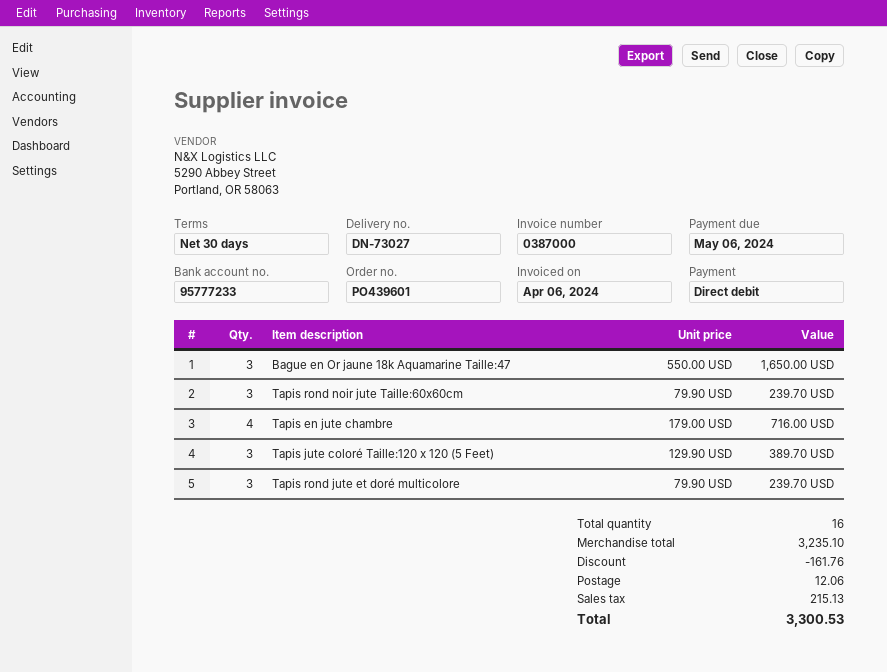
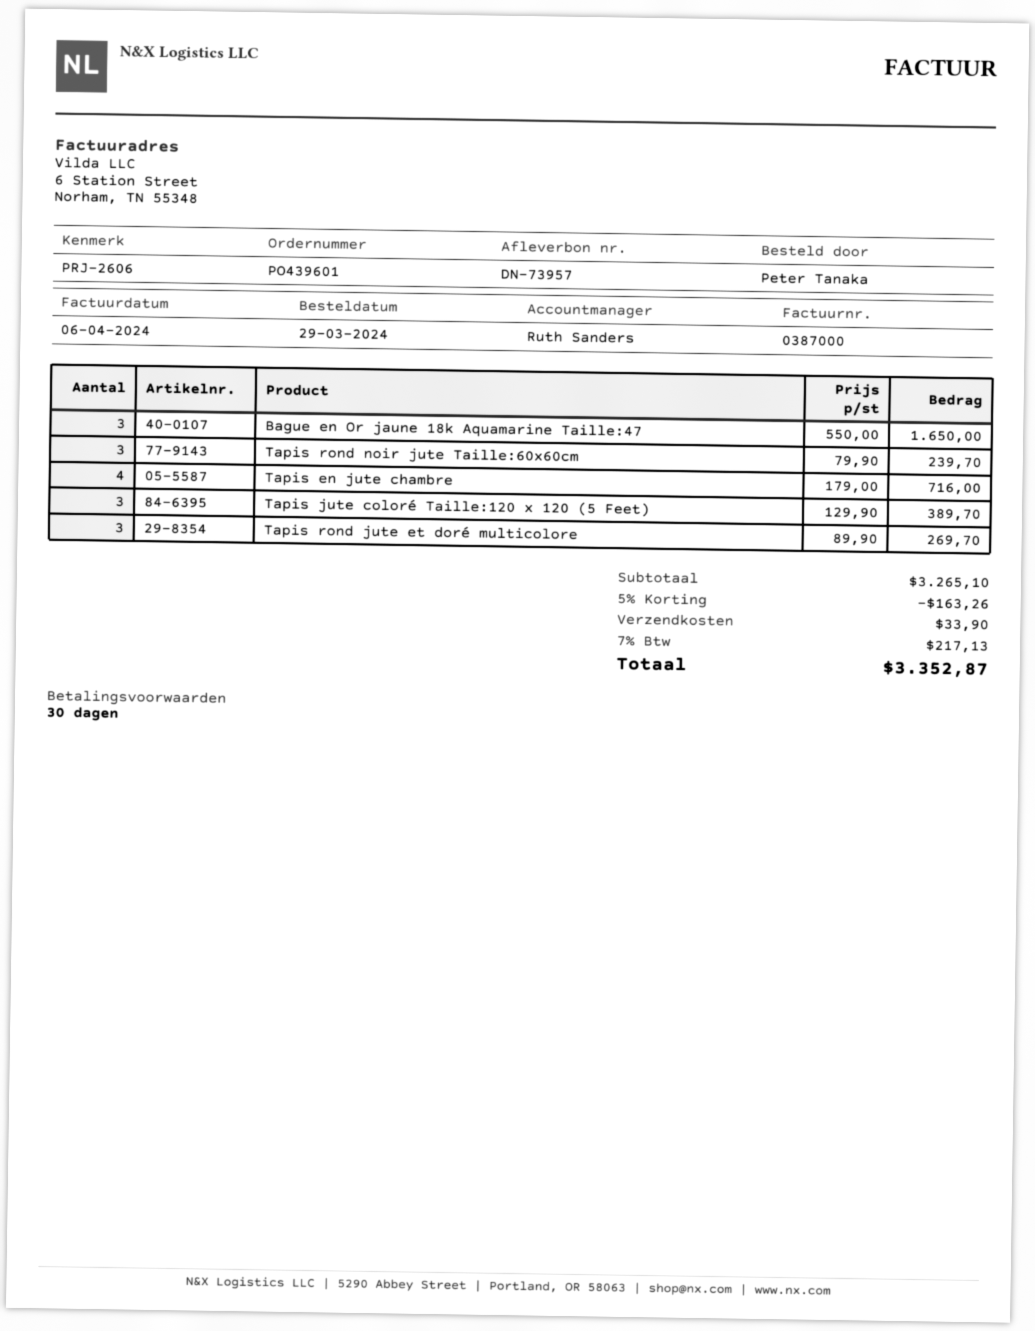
delivery note number: DN-73027 -> DN-73957
Tapis rond jute et doré multicolore: 3 x 79.90 = 239.70 -> 3 x 89.90 = 269.70
subtotal: 3235.10 -> 3265.10
discount: 161.76 -> 163.26
shipping: 12.06 -> 33.90
tax: 215.13 -> 217.13
total: 3300.53 -> 3352.87

